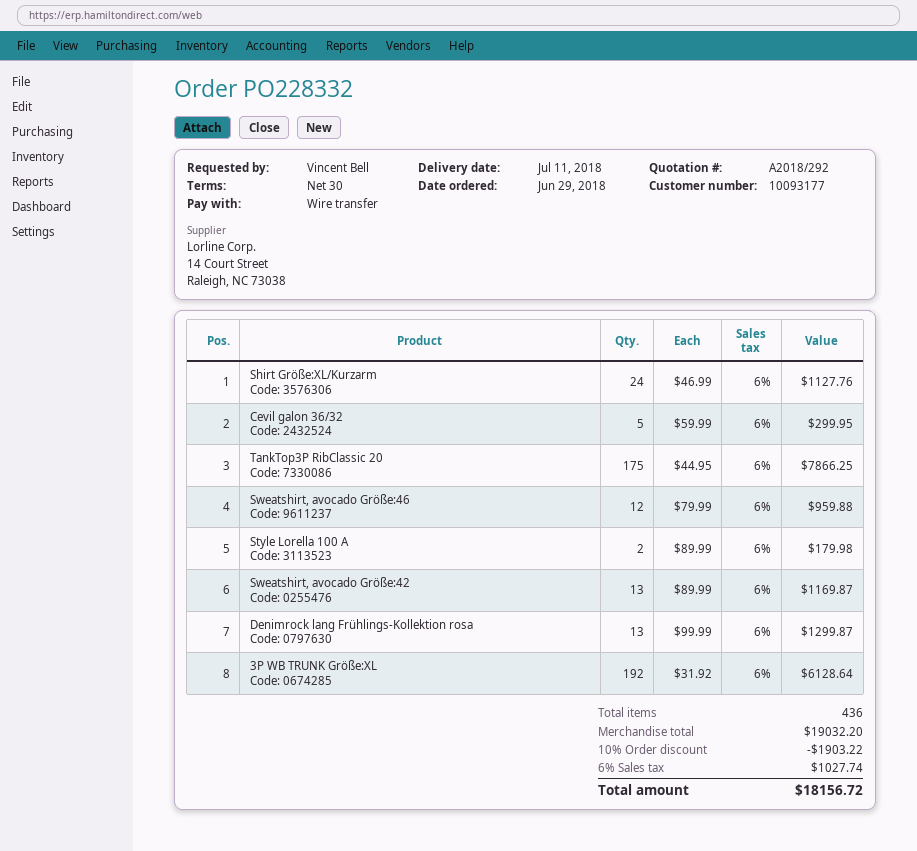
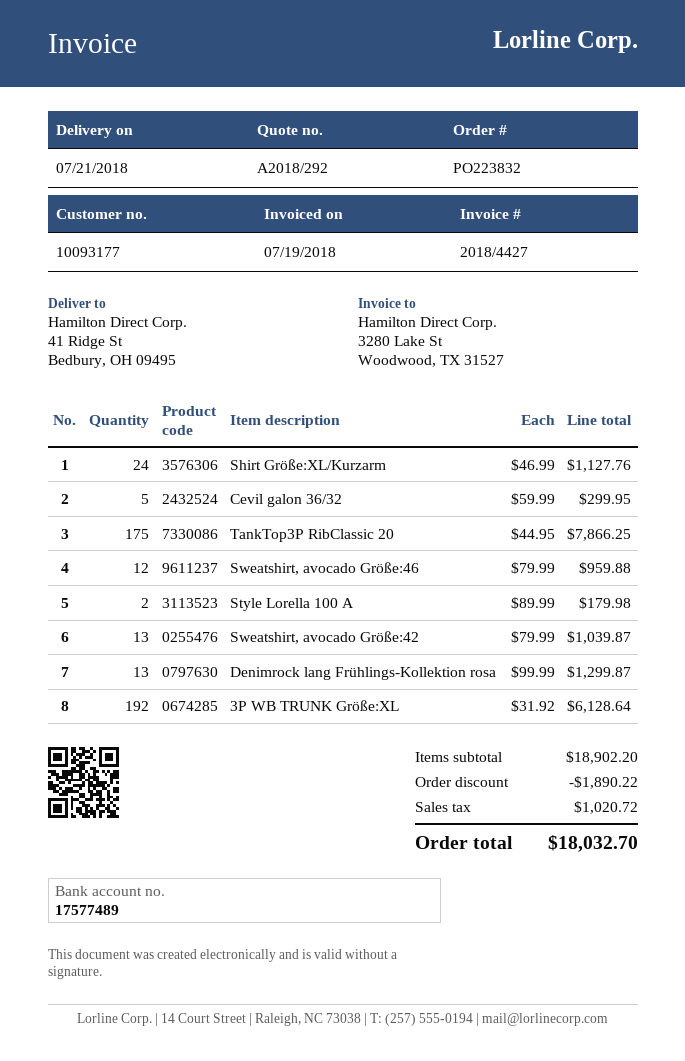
order number: PO228332 -> PO223832
delivery date: 2018-07-11 -> 2018-07-21
Sweatshirt, avocado Größe:42: 13 x 89.99 = 1169.87 -> 13 x 79.99 = 1039.87
subtotal: 19032.20 -> 18902.20
discount: 1903.22 -> 1890.22
tax: 1027.74 -> 1020.72
total: 18156.72 -> 18032.70

